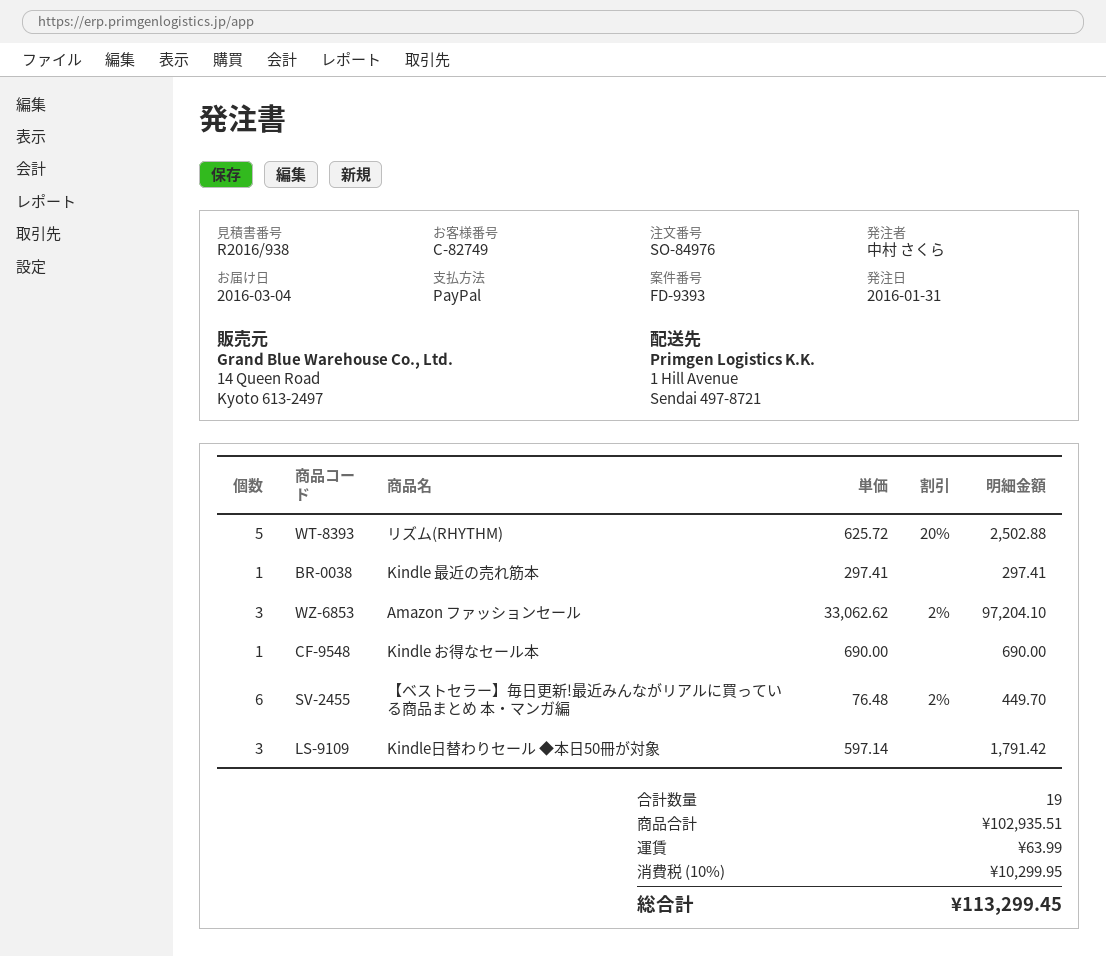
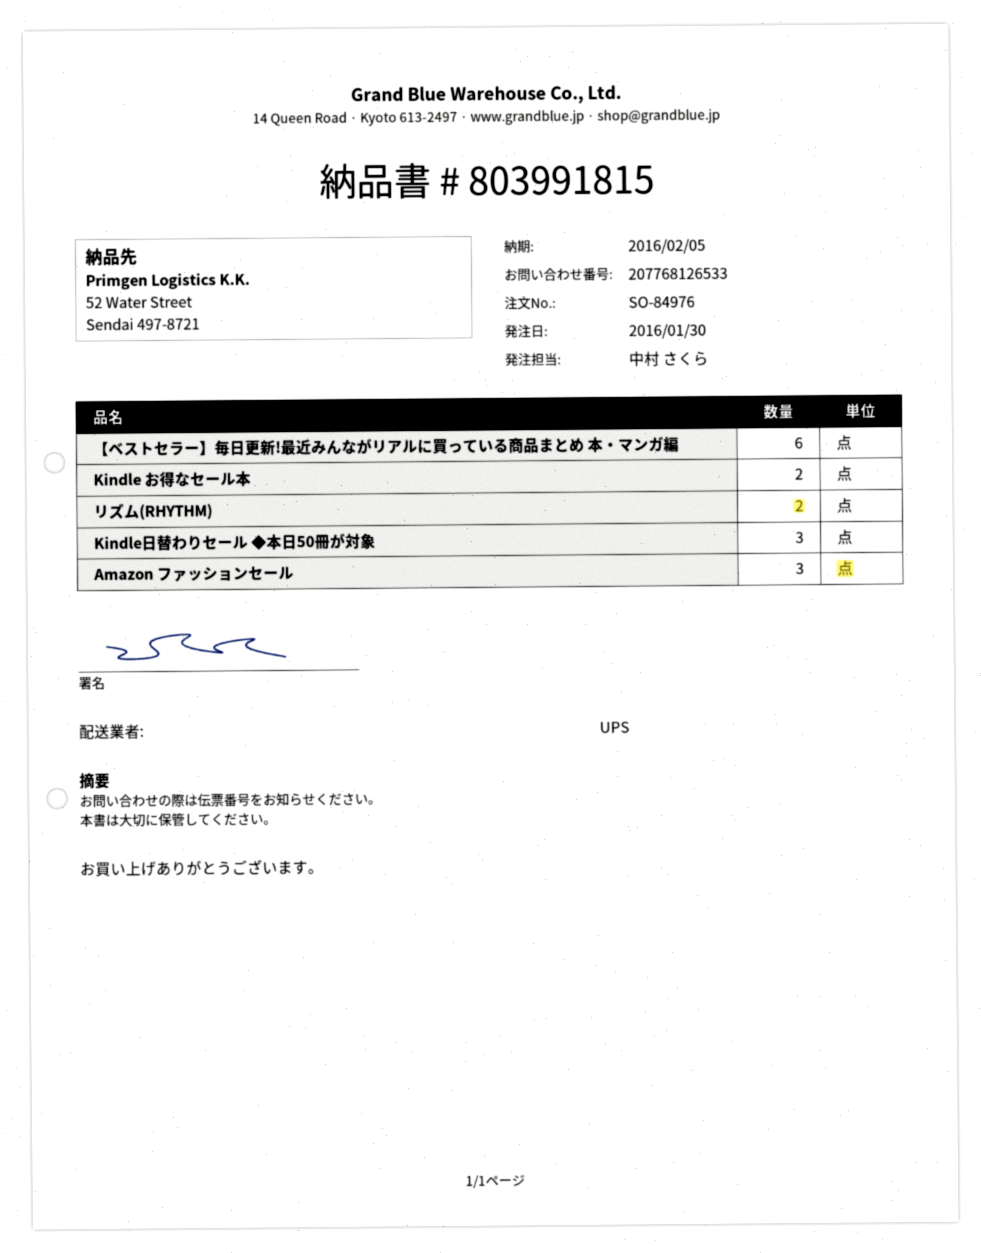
order date: 2016-01-31 -> 2016-01-30
delivery date: 2016-03-04 -> 2016-02-05
ship to: 1 Hill Avenue, Sendai 497-8721 -> 52 Water Street, Sendai 497-8721
リズム(RHYTHM): 5 -> 2
Kindle 最近の売れ筋本: 1 -> none
Kindle お得なセール本: 1 -> 2

